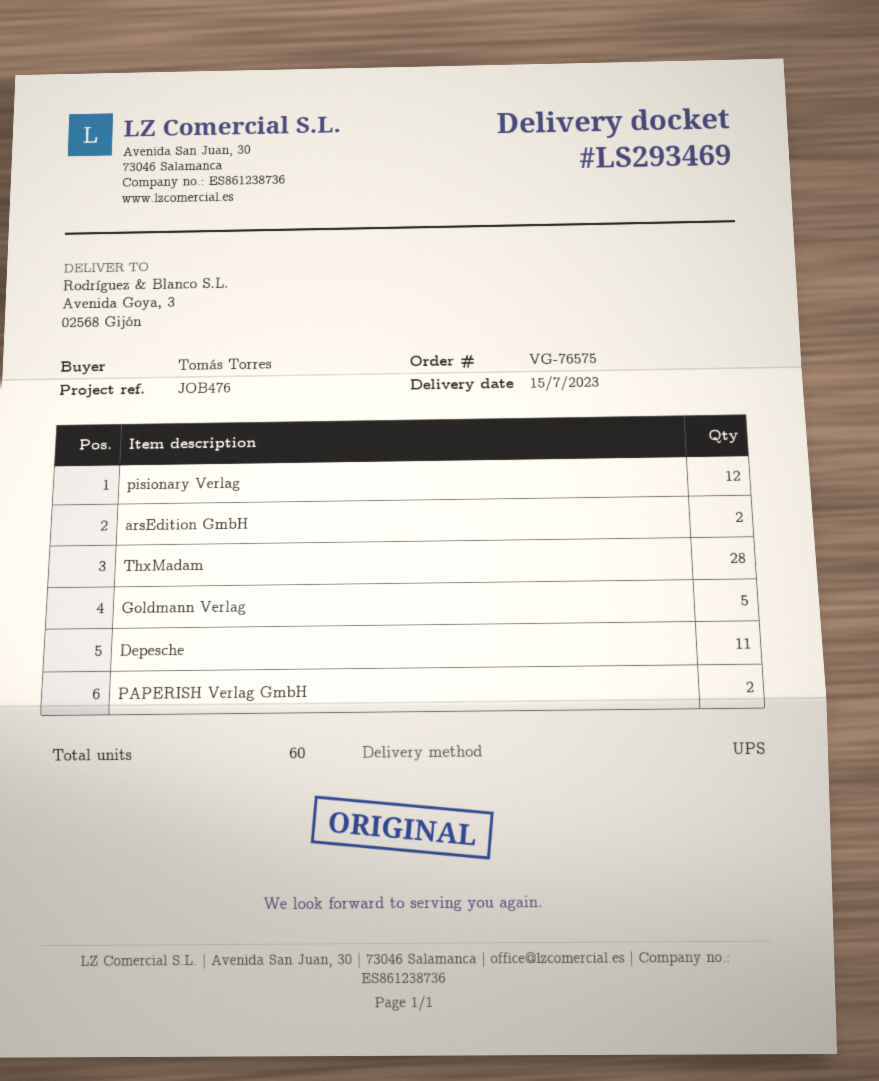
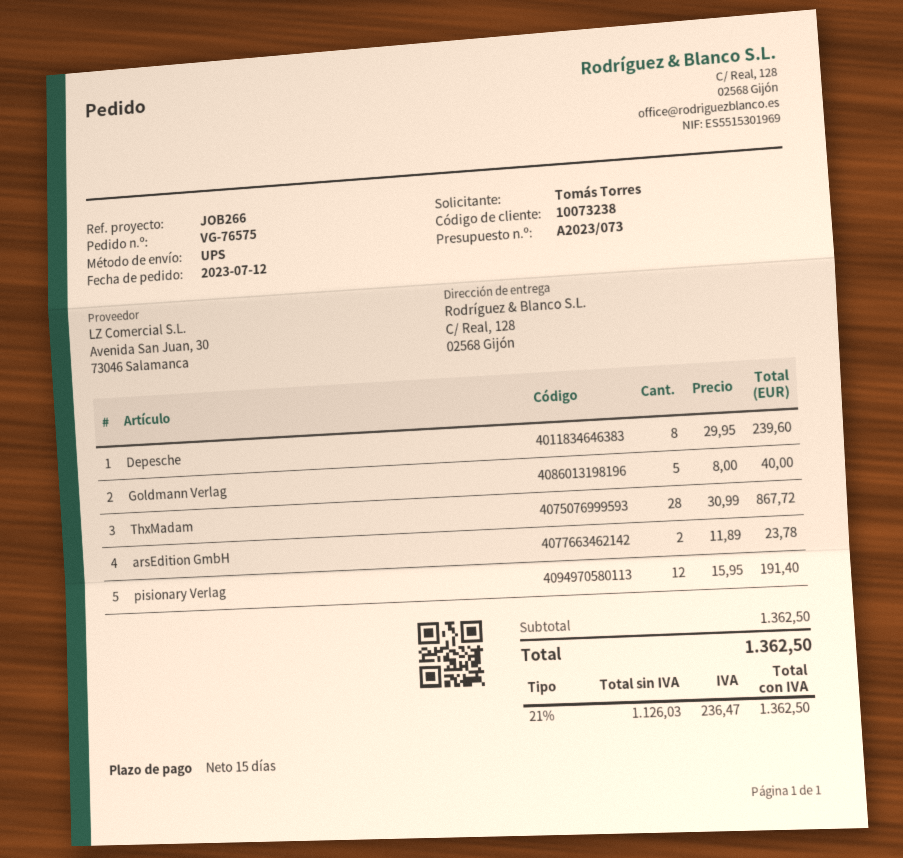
reference: JOB476 -> JOB266
ship to: Avenida Goya, 3, 02568 Gijón -> C/ Real, 128, 02568 Gijón
Depesche: 11 -> 8
PAPERISH Verlag GmbH: 2 -> none

